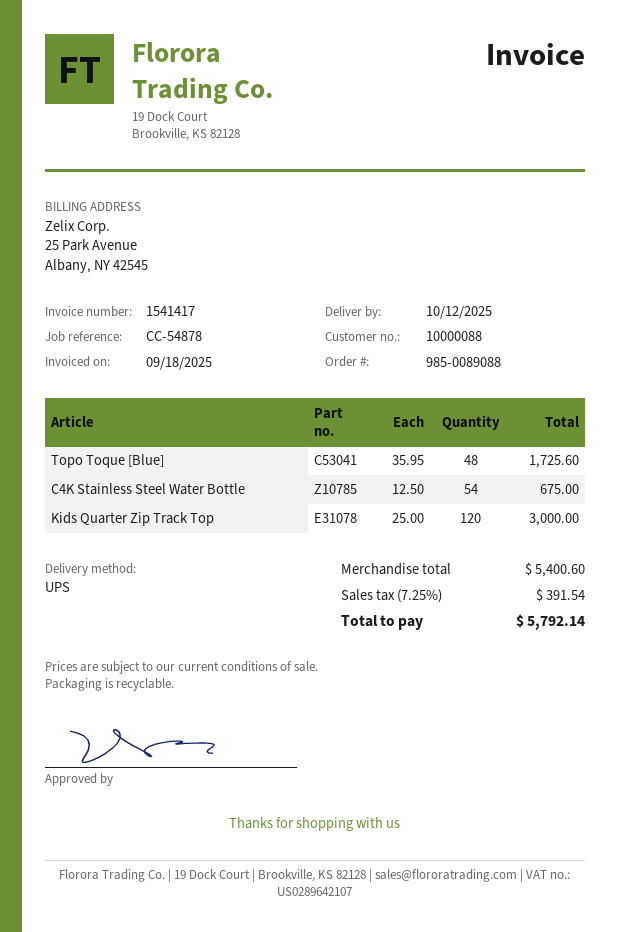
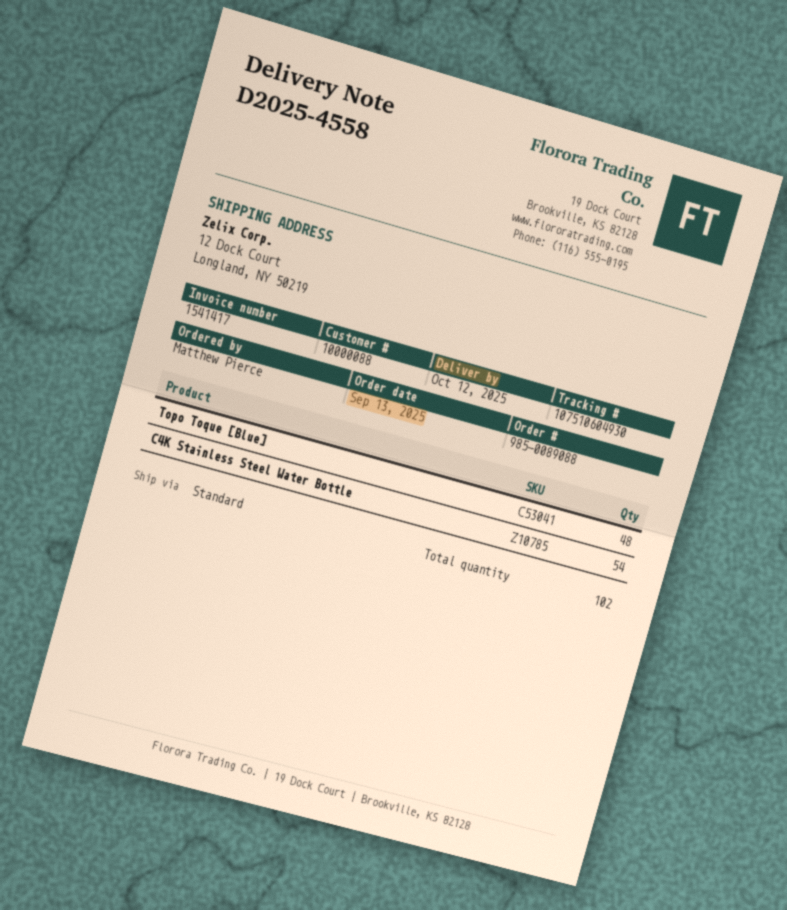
shipping method: UPS -> standard
Kids Quarter Zip Track Top: 120 -> none

